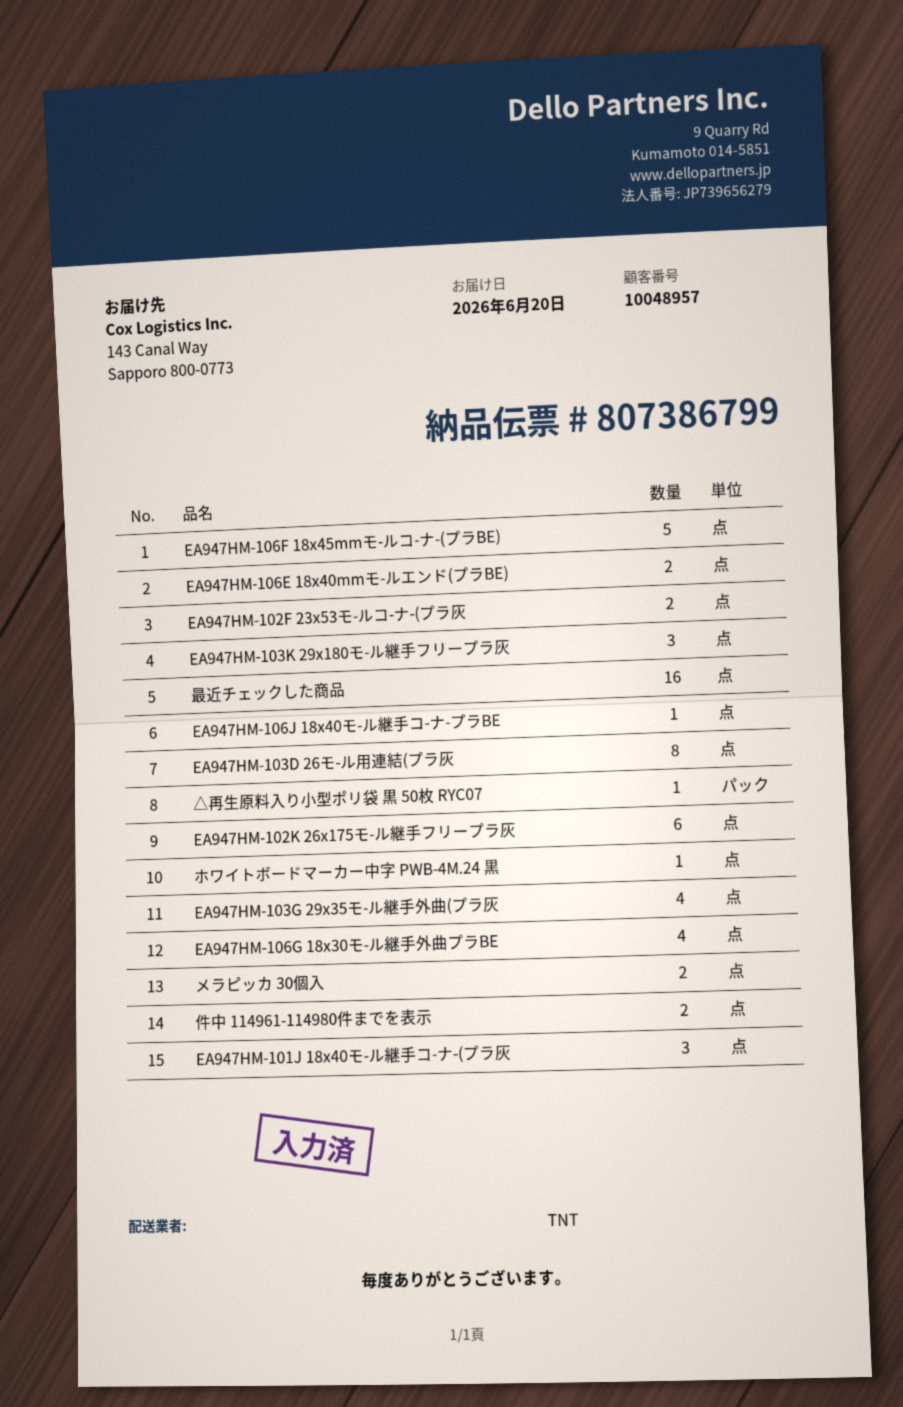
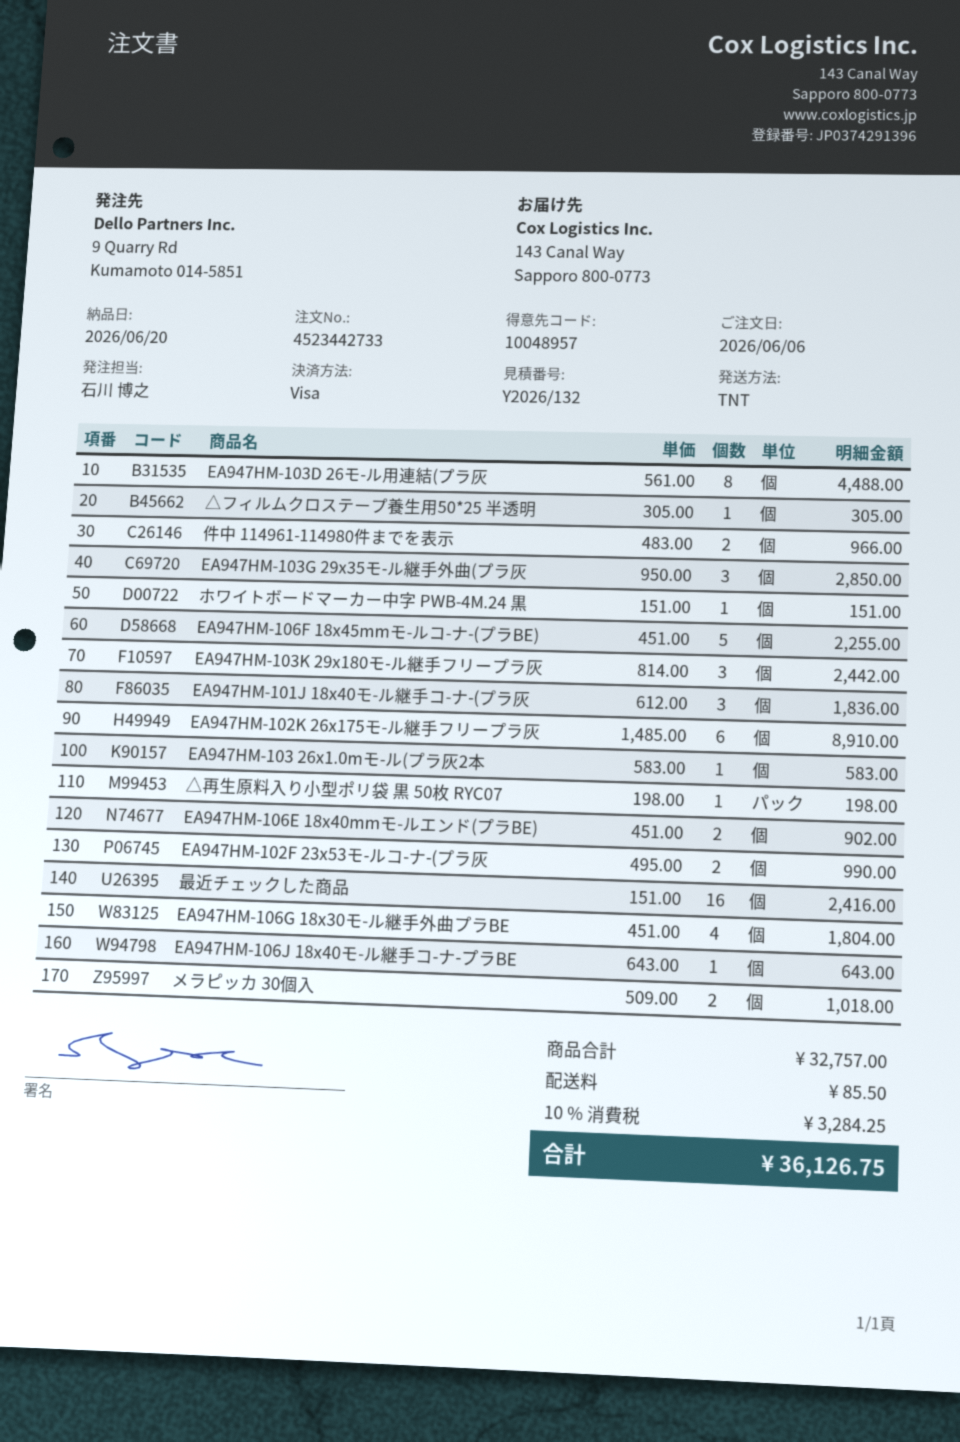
EA947HM-103G 29x35モ-ル継手外曲(プラ灰: 4 -> 3
△フィルムクロステープ養生用50*25 半透明: none -> 1
EA947HM-103 26x1.0mモ-ル(プラ灰2本: none -> 1

